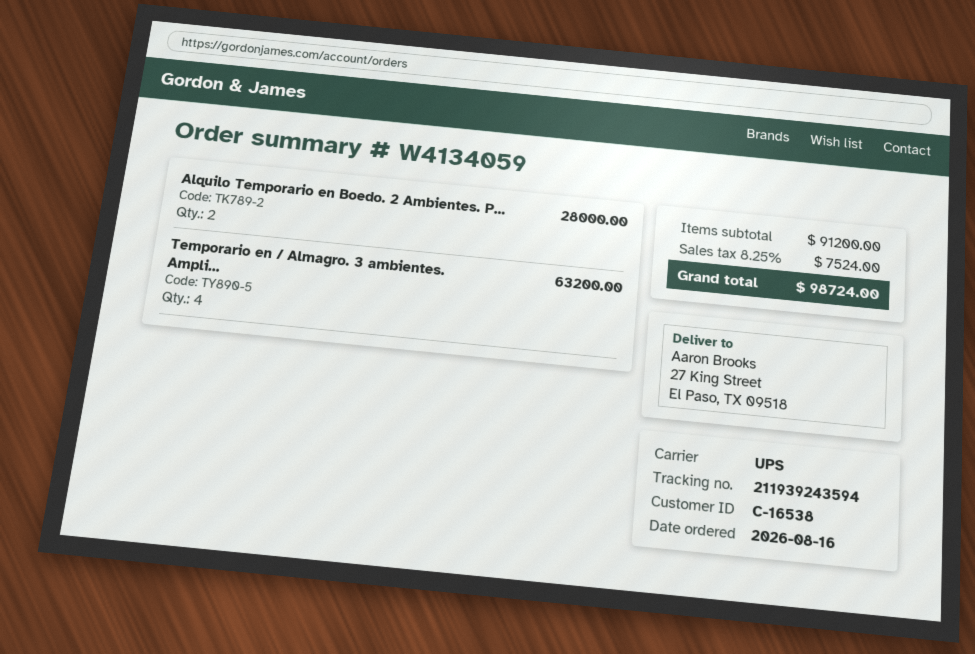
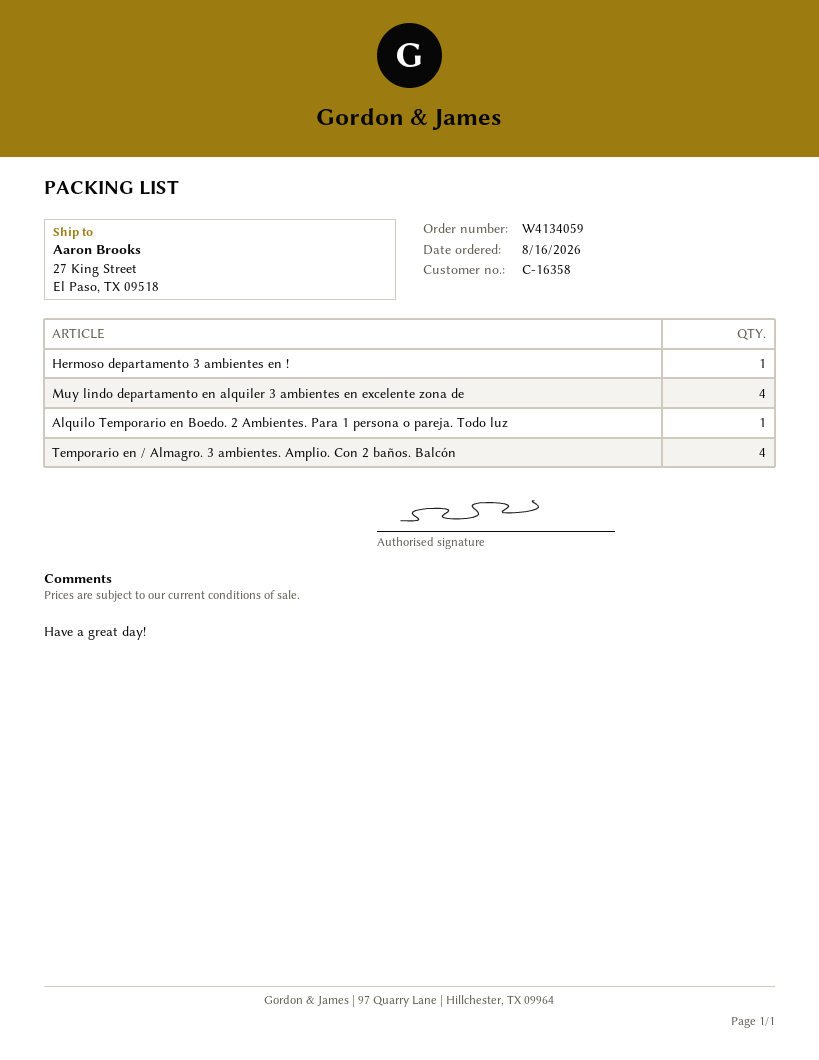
customer number: C-16538 -> C-16358
Alquilo Temporario en Boedo. 2 Ambientes. P...: 2 -> 1
Hermoso departamento 3 ambientes en !: none -> 1
Muy lindo departamento en alquiler 3 ambientes en excelente zona de: none -> 4

